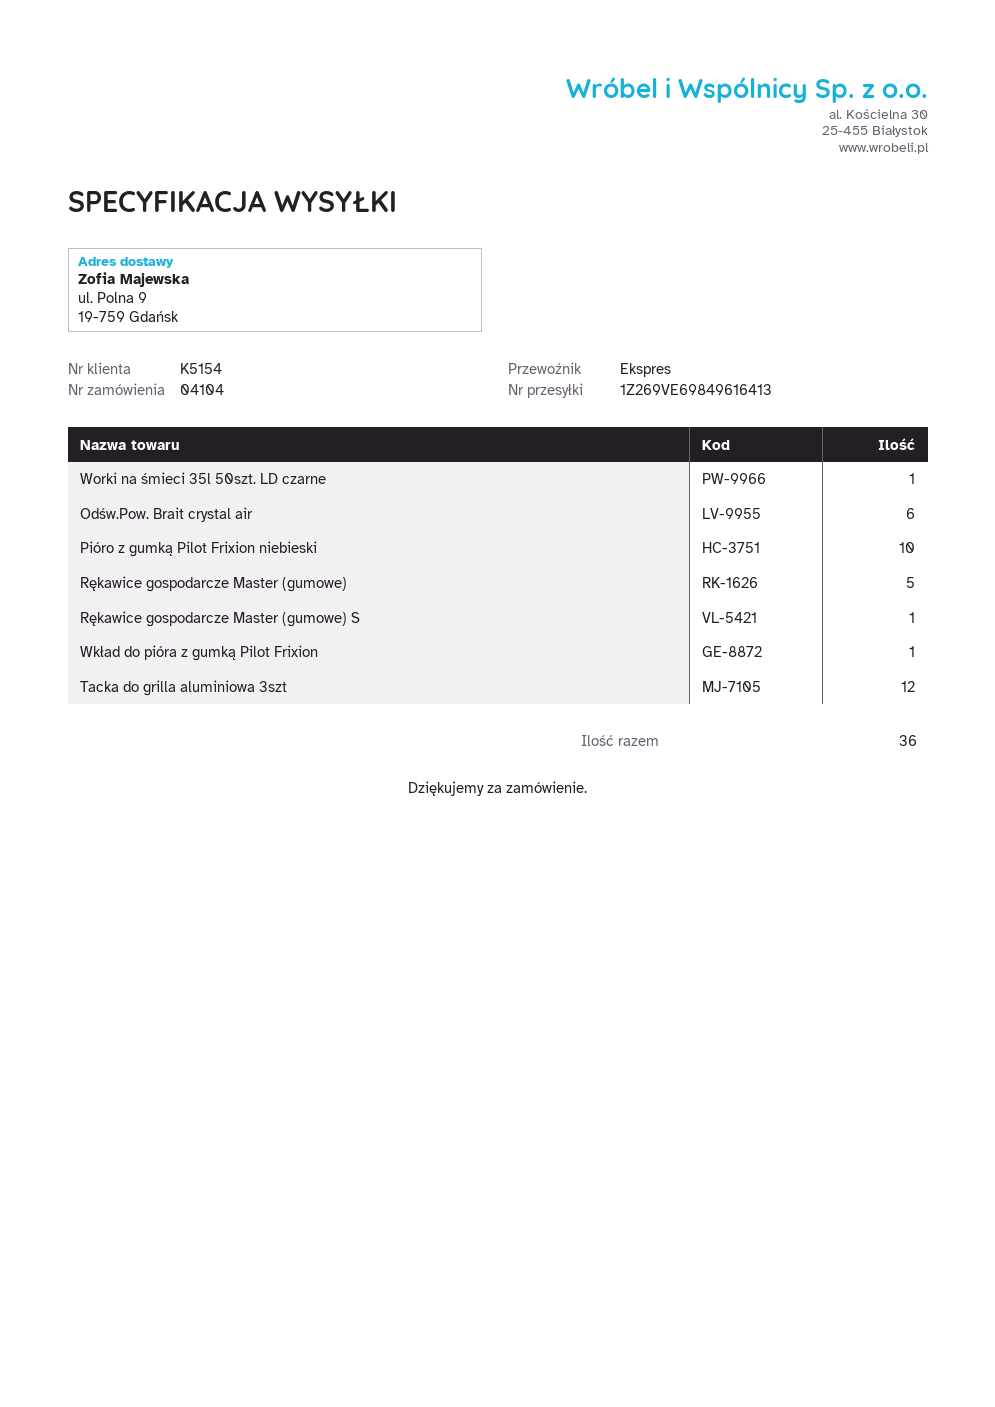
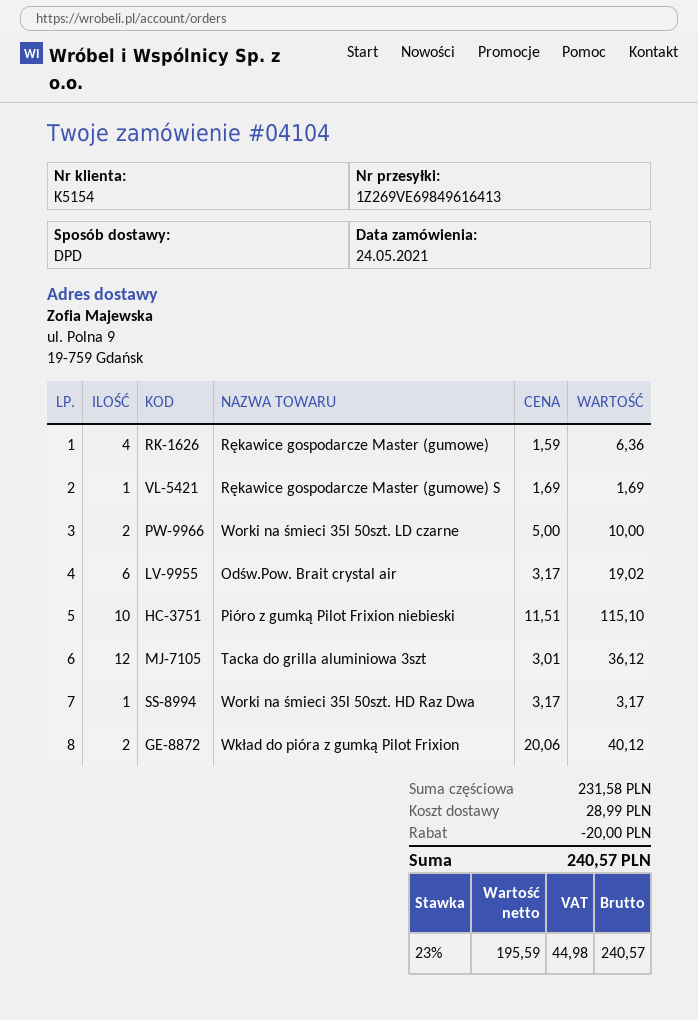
shipping method: express -> DPD
Worki na śmieci 35l 50szt. LD czarne: 1 -> 2
Rękawice gospodarcze Master (gumowe): 5 -> 4
Wkład do pióra z gumką Pilot Frixion: 1 -> 2
Worki na śmieci 35l 50szt. HD Raz Dwa: none -> 1

